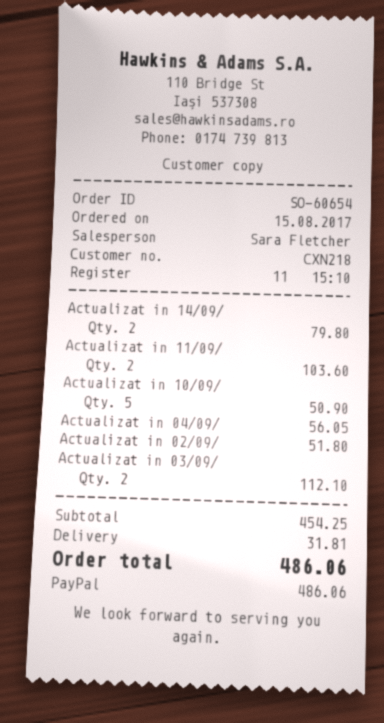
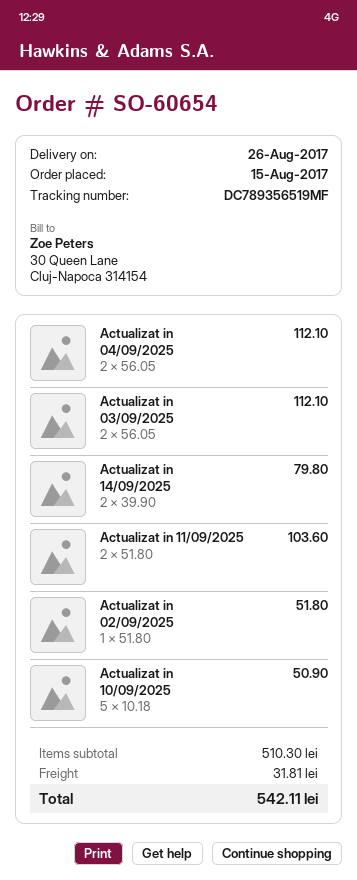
Actualizat in 04/09/: 1 for 56.05 -> 2 for 112.10
subtotal: 454.25 -> 510.30
total: 486.06 -> 542.11

